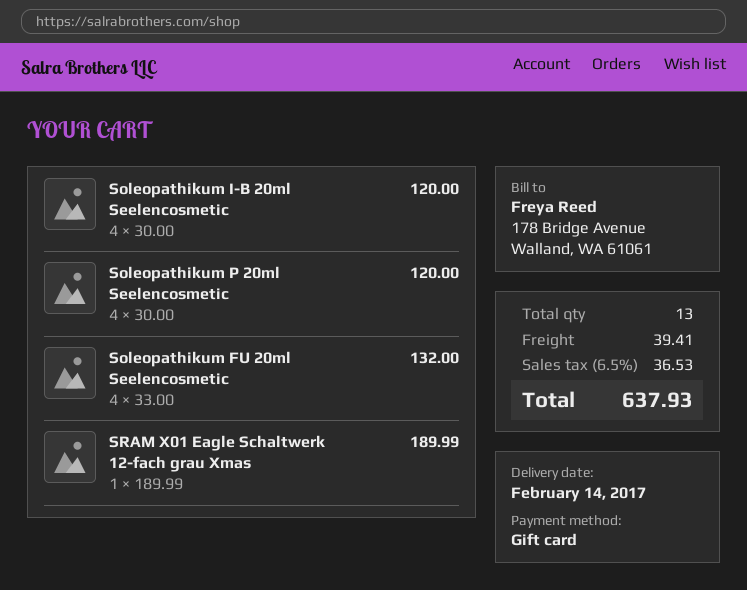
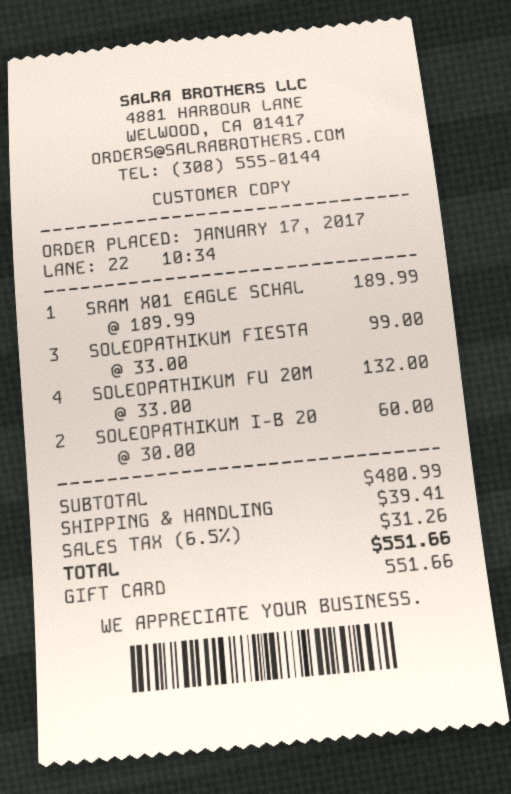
Soleopathikum I-B 20ml Seelencosmetic: 4 x 30.00 = 120.00 -> 2 x 30.00 = 60.00
Soleopathikum P 20ml Seelencosmetic: 4 x 30.00 = 120.00 -> none
SOLEOPATHIKUM FIESTA: none -> 3 x 33.00 = 99.00
tax: 6.5% = 36.53 -> 6.5% = 31.26
total: 637.93 -> 551.66

